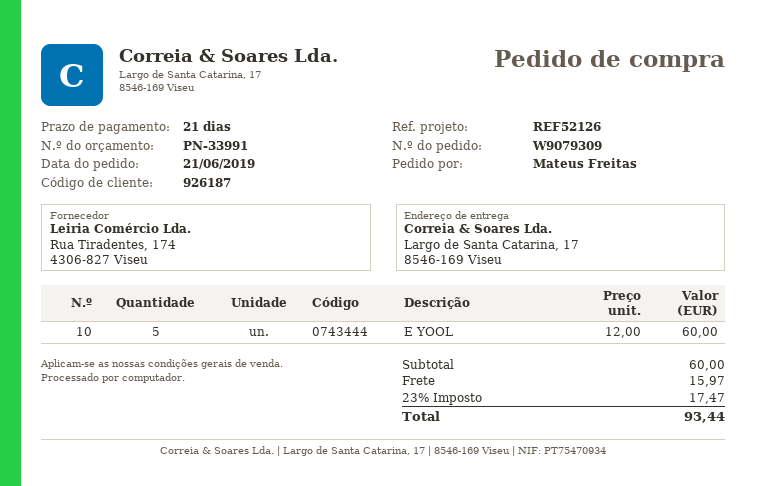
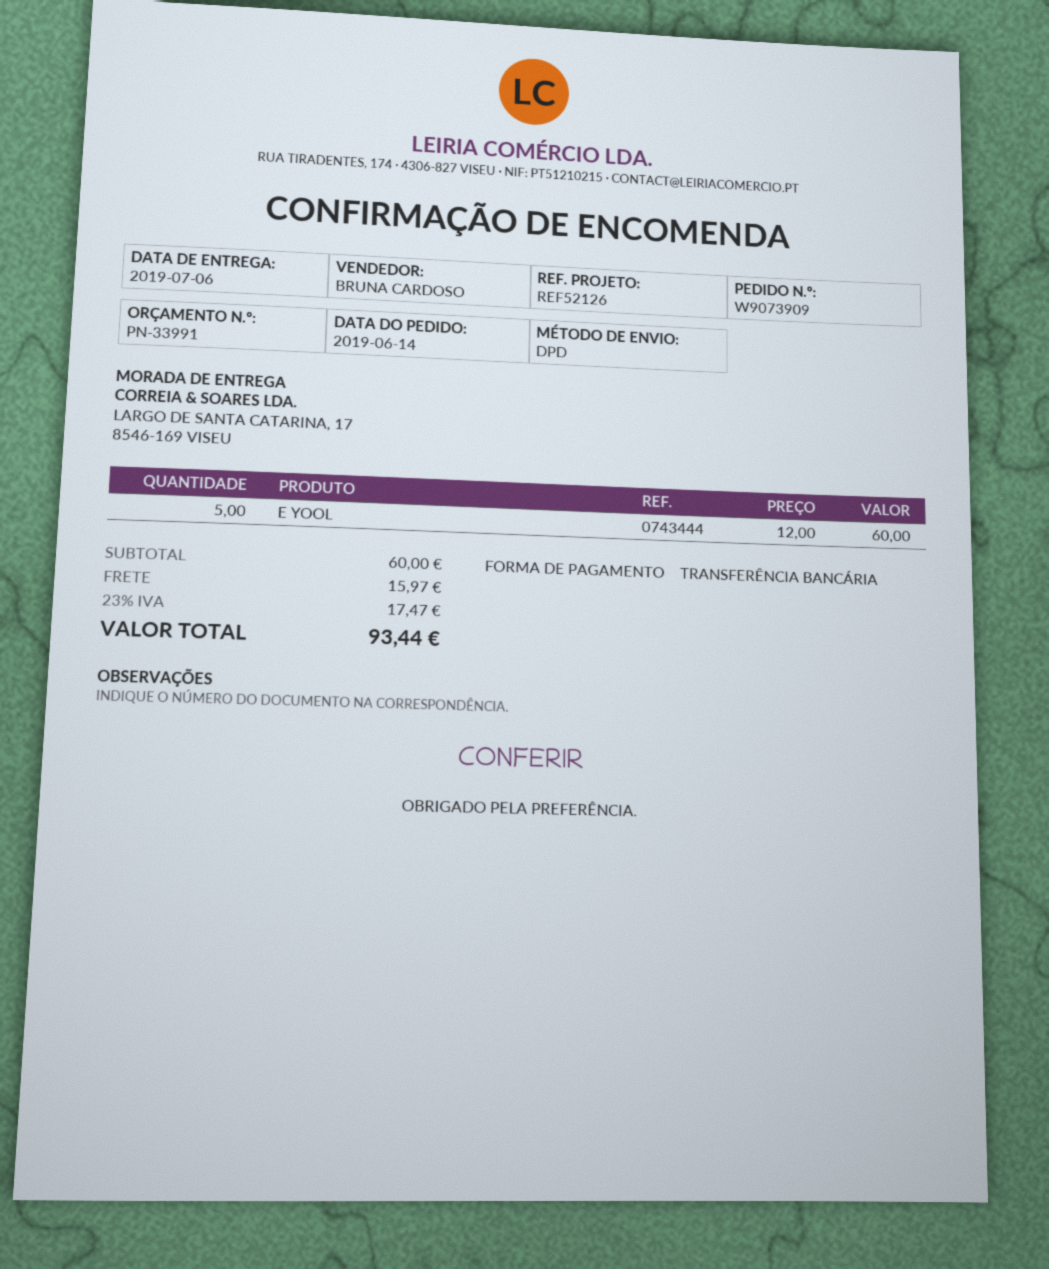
order number: W9079309 -> W9073909
order date: 2019-06-21 -> 2019-06-14

